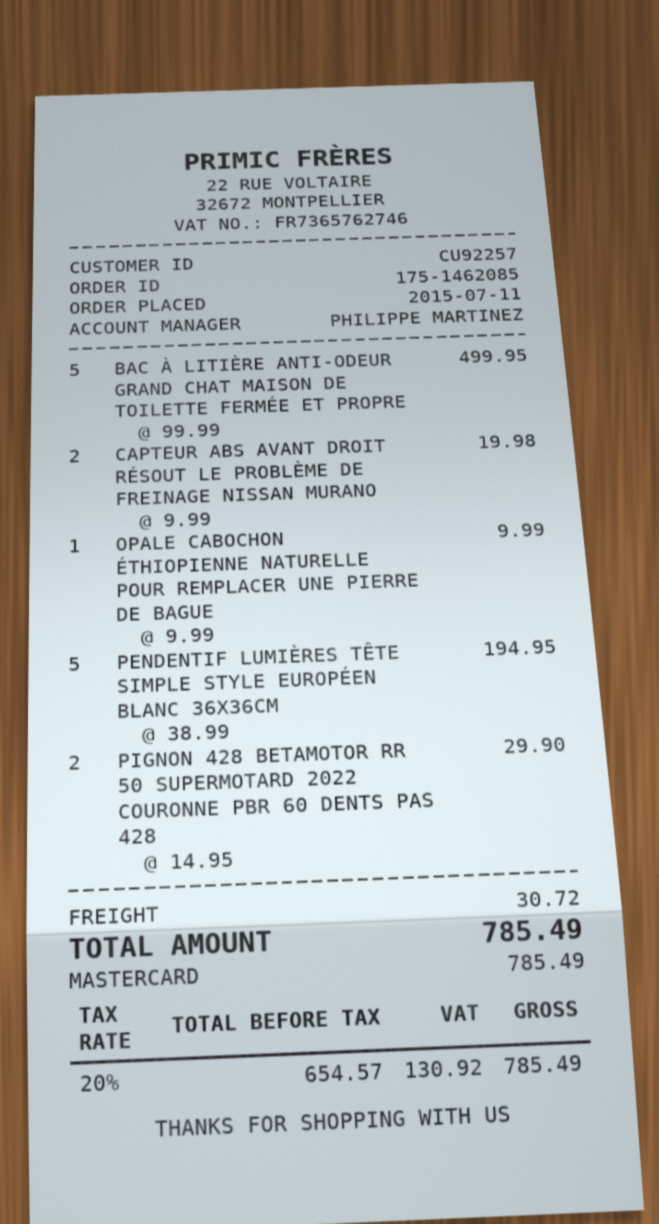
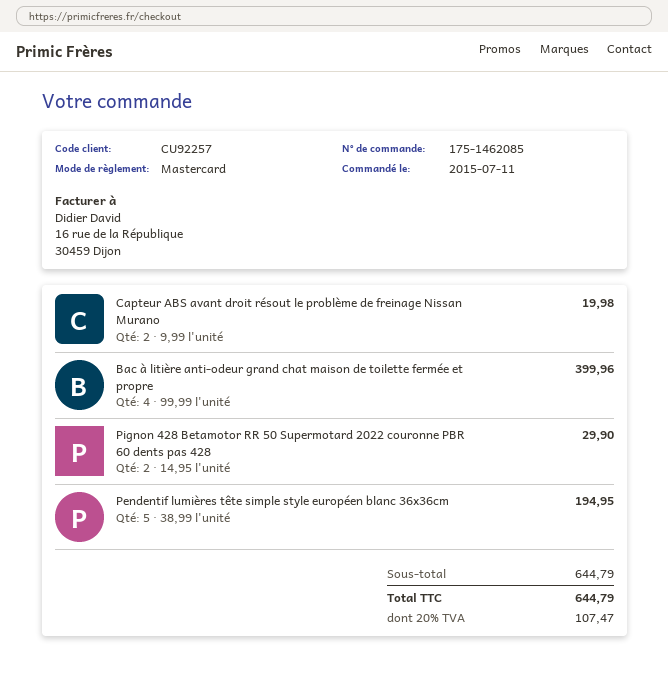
BAC À LITIÈRE ANTI-ODEUR GRAND CHAT MAISON DE TOILETTE FERMÉE ET PROPRE: 5 x 99.99 = 499.95 -> 4 x 99.99 = 399.96
OPALE CABOCHON ÉTHIOPIENNE NATURELLE POUR REMPLACER UNE PIERRE DE BAGUE: 1 x 9.99 = 9.99 -> none
shipping: 30.72 -> none
tax: 20% = 130.92 -> 20% = 107.47
total: 785.49 -> 644.79

